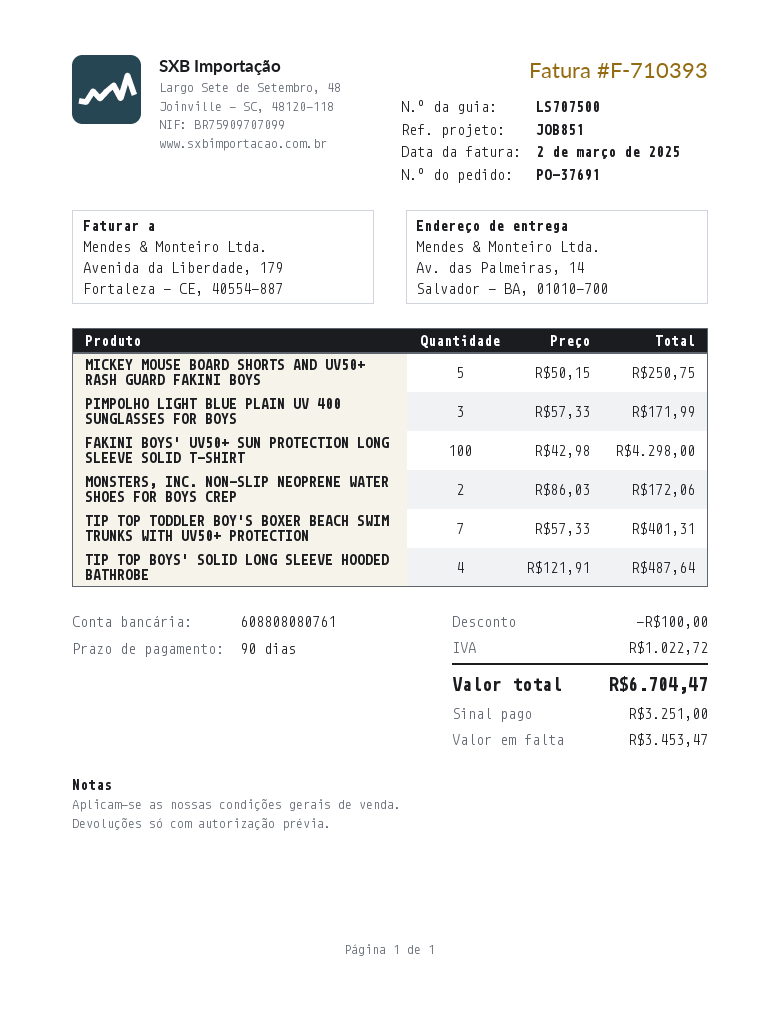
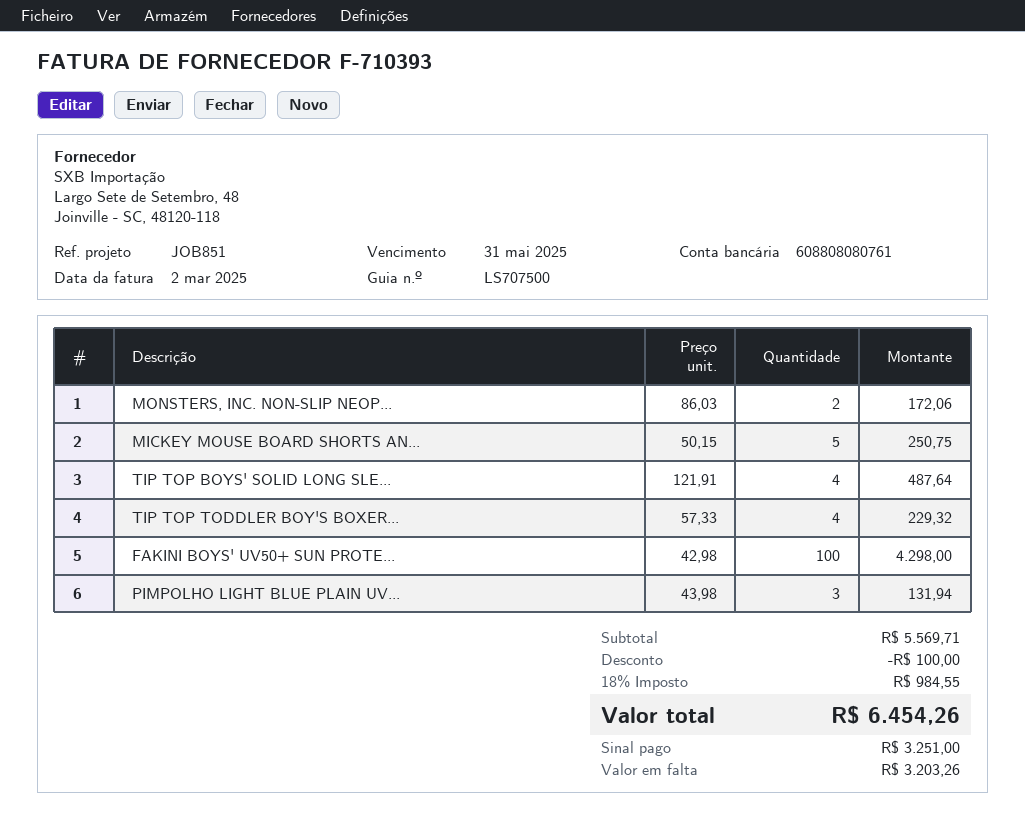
PIMPOLHO LIGHT BLUE PLAIN UV 400 SUNGLASSES FOR BOYS: 3 x 57.33 = 171.99 -> 3 x 43.98 = 131.94
TIP TOP TODDLER BOY'S BOXER BEACH SWIM TRUNKS WITH UV50+ PROTECTION: 7 x 57.33 = 401.31 -> 4 x 57.33 = 229.32
tax: 1022.72 -> 984.55
total: 6704.47 -> 6454.26
balance: 3453.47 -> 3203.26

